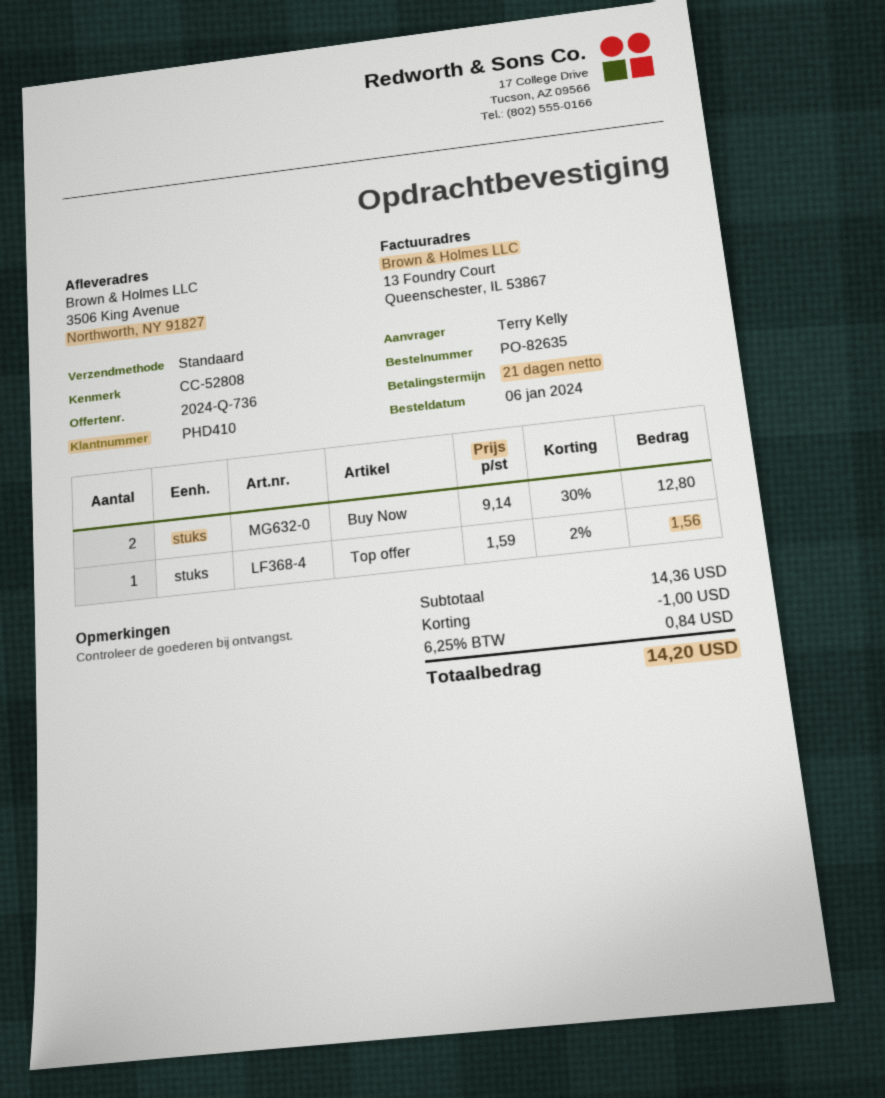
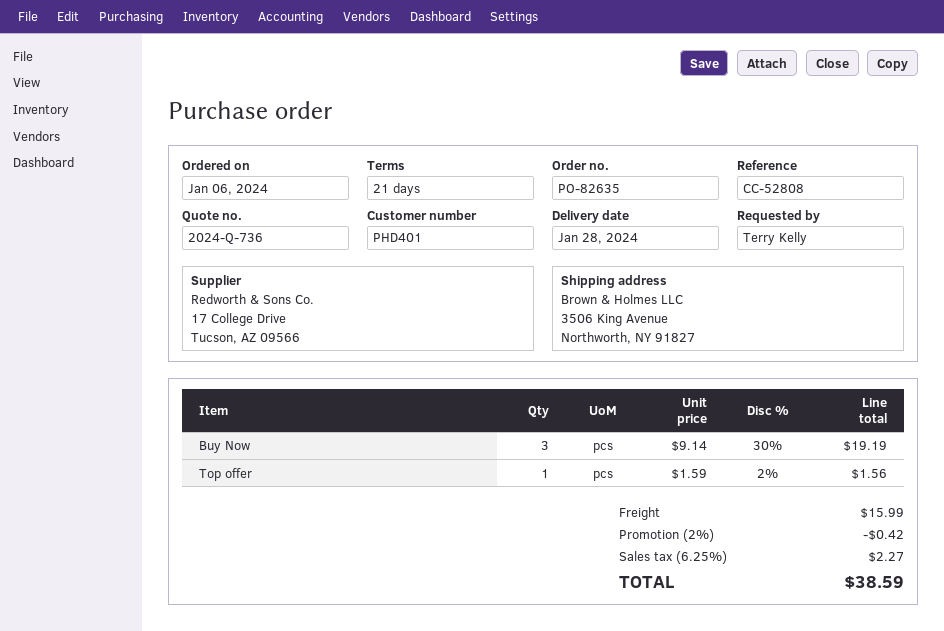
customer number: PHD410 -> PHD401
Buy Now: 2 x 9.14 - 30% = 12.80 -> 3 x 9.14 - 30% = 19.19
discount: 1.00 -> 0.42
shipping: none -> 15.99
tax: 6.25% = 0.84 -> 6.25% = 2.27
total: 14.20 -> 38.59

